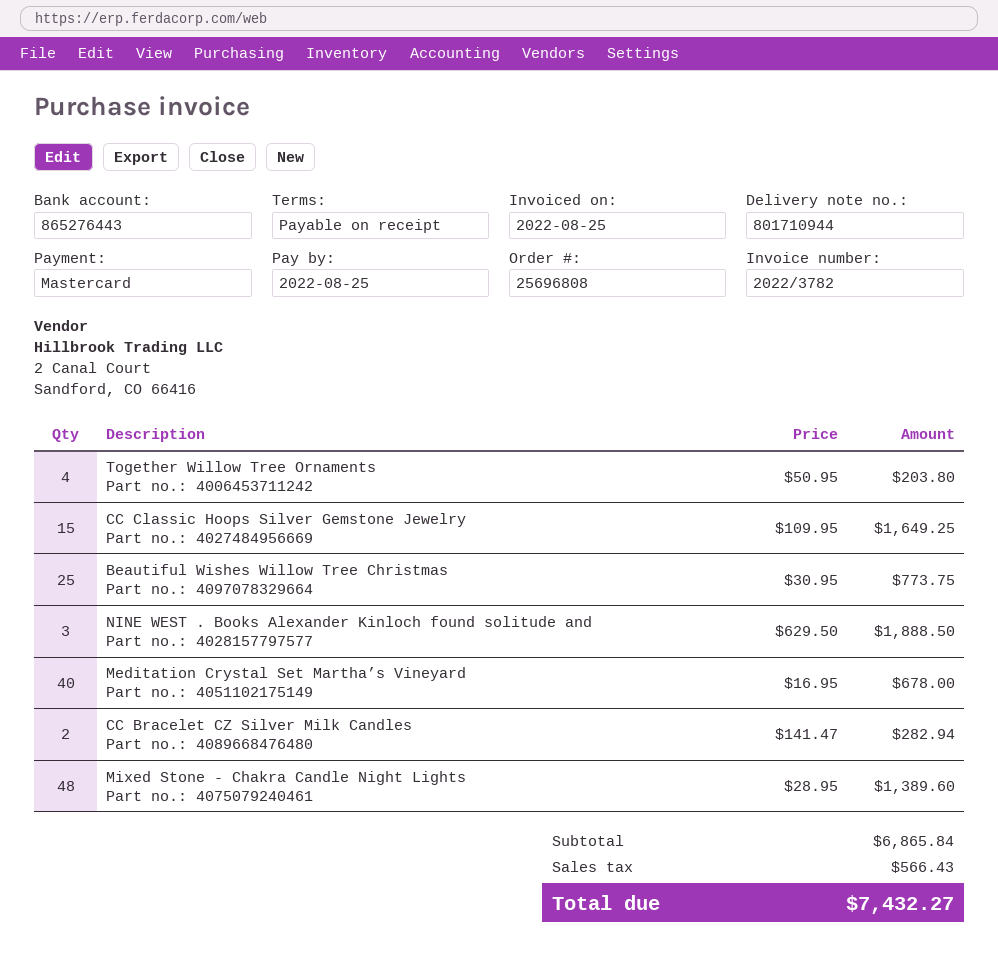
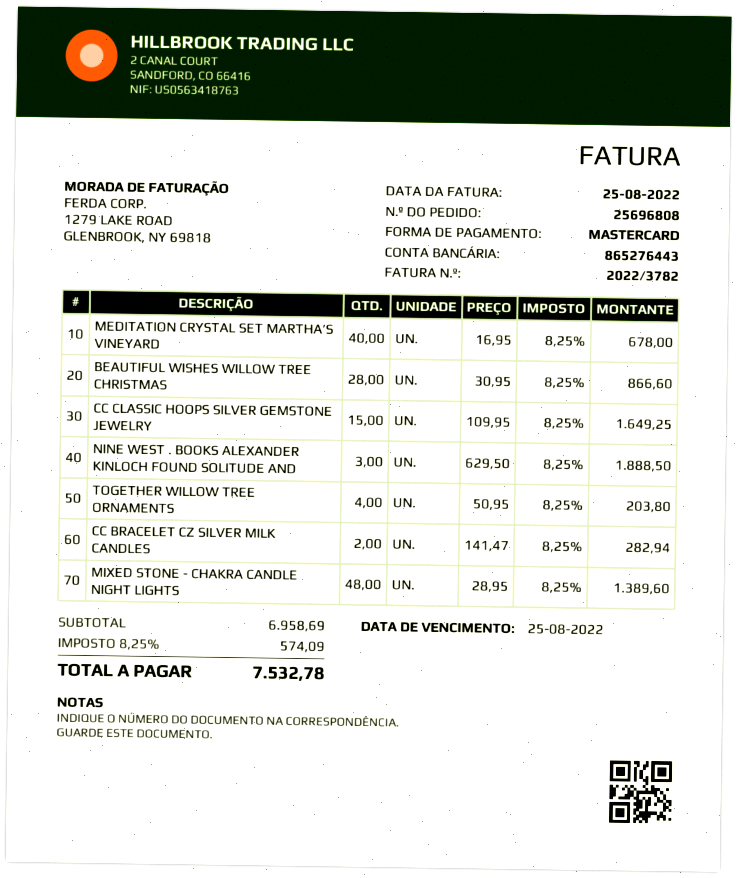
Beautiful Wishes Willow Tree Christmas: 25 x 30.95 = 773.75 -> 28 x 30.95 = 866.60
subtotal: 6865.84 -> 6958.69
tax: 566.43 -> 574.09
total: 7432.27 -> 7532.78

